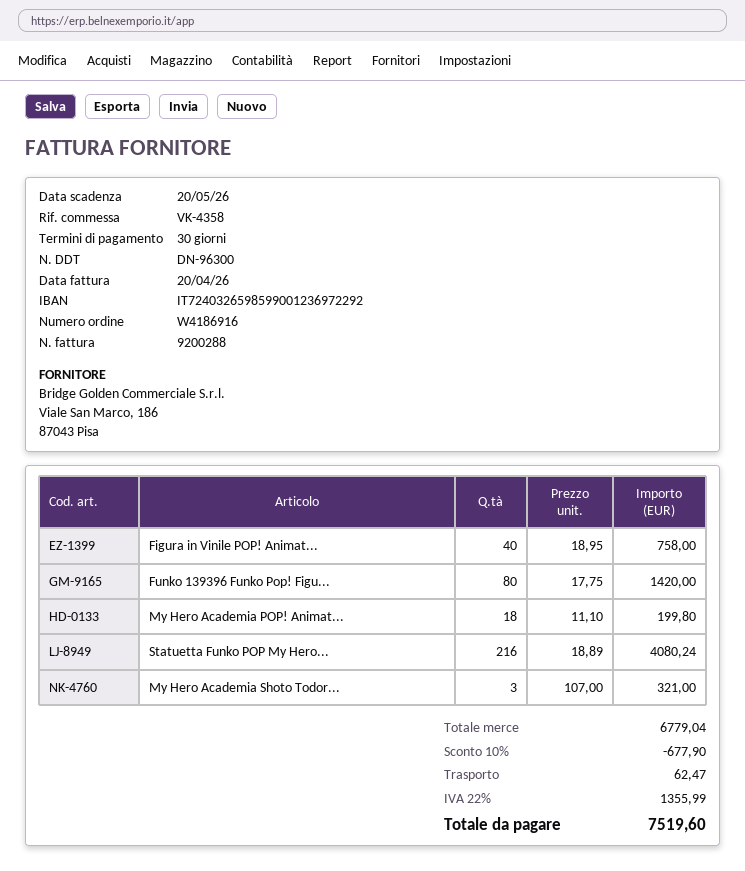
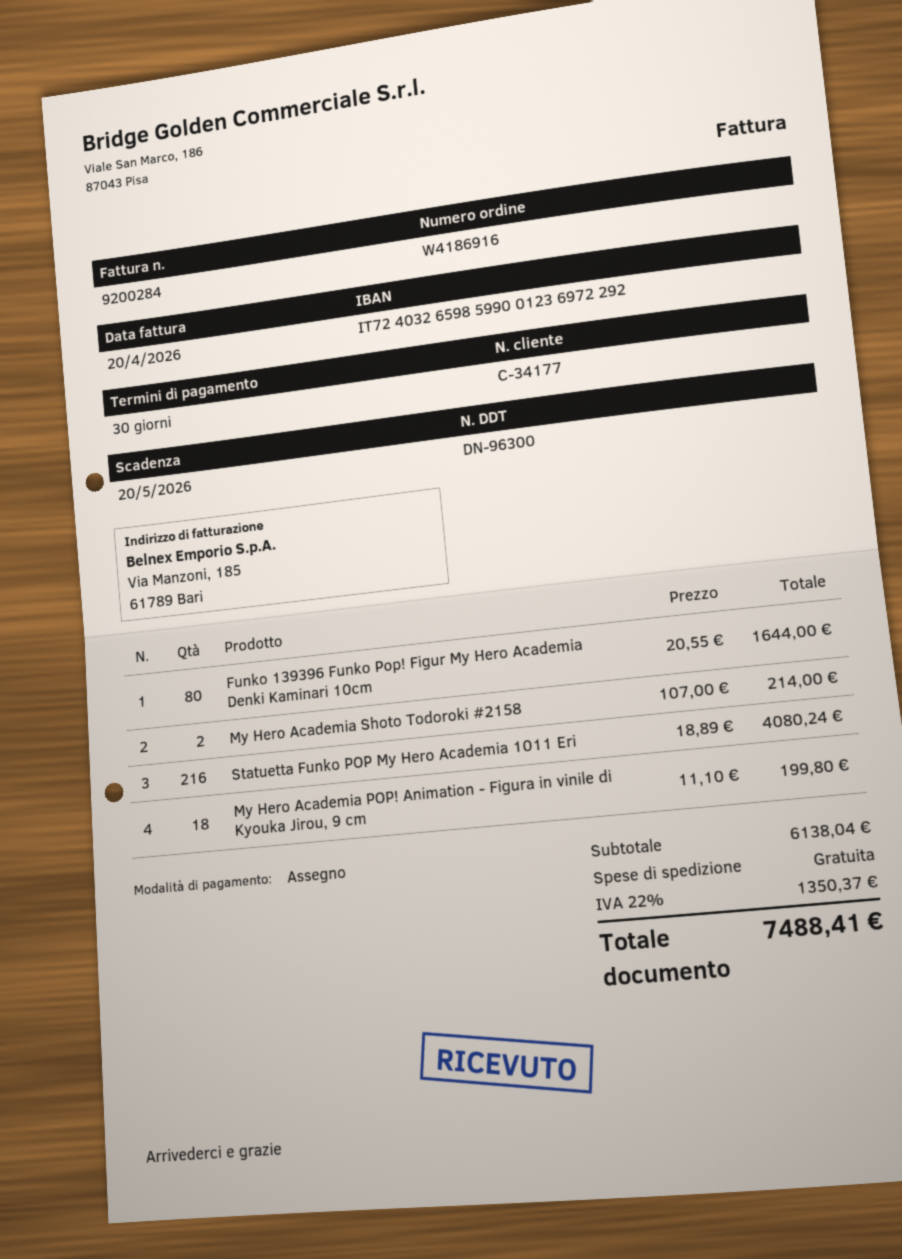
invoice number: 9200288 -> 9200284
Figura in Vinile POP! Animat...: 40 x 18.95 = 758.00 -> none
Funko 139396 Funko Pop! Figu...: 80 x 17.75 = 1420.00 -> 80 x 20.55 = 1644.00
My Hero Academia Shoto Todor...: 3 x 107.00 = 321.00 -> 2 x 107.00 = 214.00
subtotal: 6779.04 -> 6138.04
discount: 10% = 677.90 -> none
shipping: 62.47 -> 0.00
tax: 22% = 1355.99 -> 22% = 1350.37
total: 7519.60 -> 7488.41

